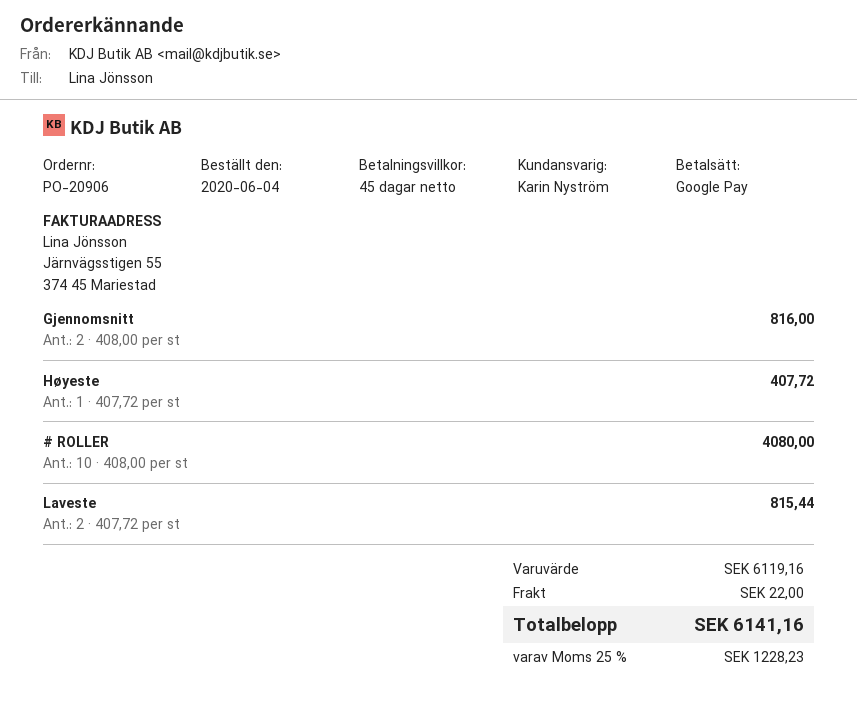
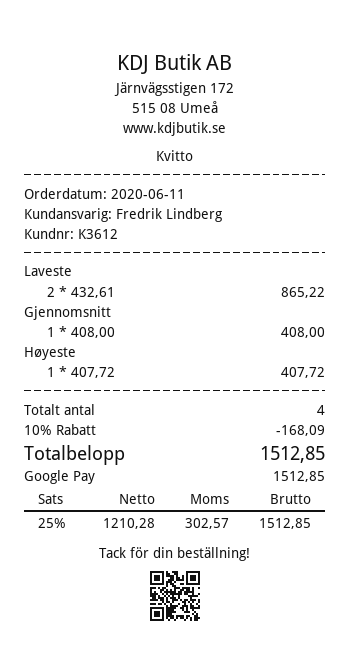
order date: 2020-06-04 -> 2020-06-11
sales rep: Karin Nyström -> Fredrik Lindberg
Gjennomsnitt: 2 x 408.00 = 816.00 -> 1 x 408.00 = 408.00
# ROLLER: 10 x 408.00 = 4080.00 -> none
Laveste: 2 x 407.72 = 815.44 -> 2 x 432.61 = 865.22
discount: none -> 10% = 168.09
shipping: 22.00 -> none
tax: 25% = 1228.23 -> 25% = 302.57
total: 6141.16 -> 1512.85

